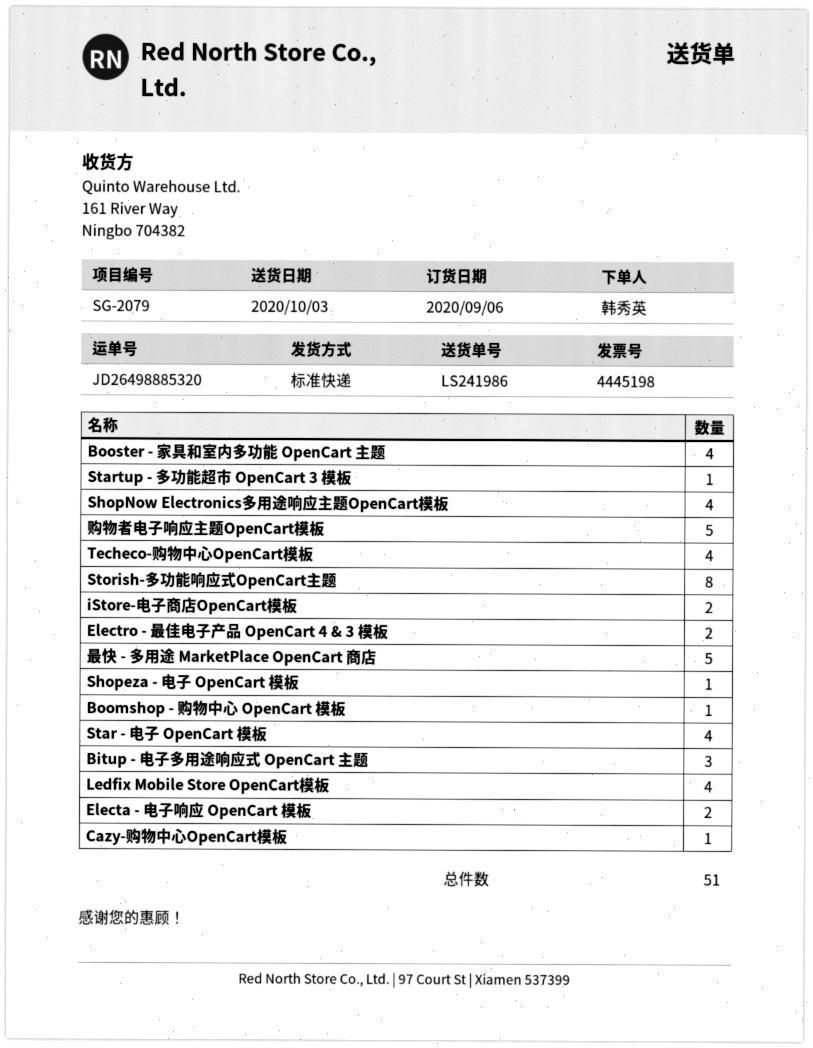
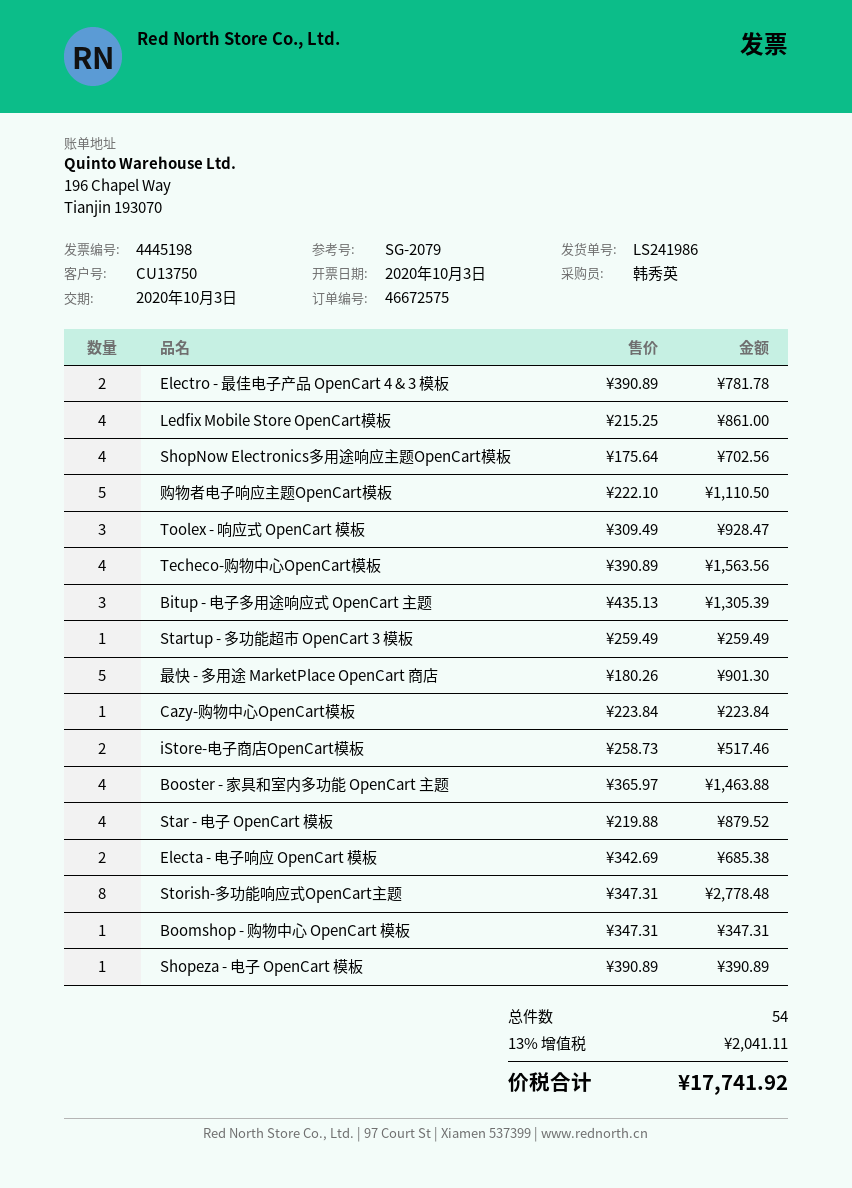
Toolex - 响应式 OpenCart 模板: none -> 3
total quantity: 51 -> 54

